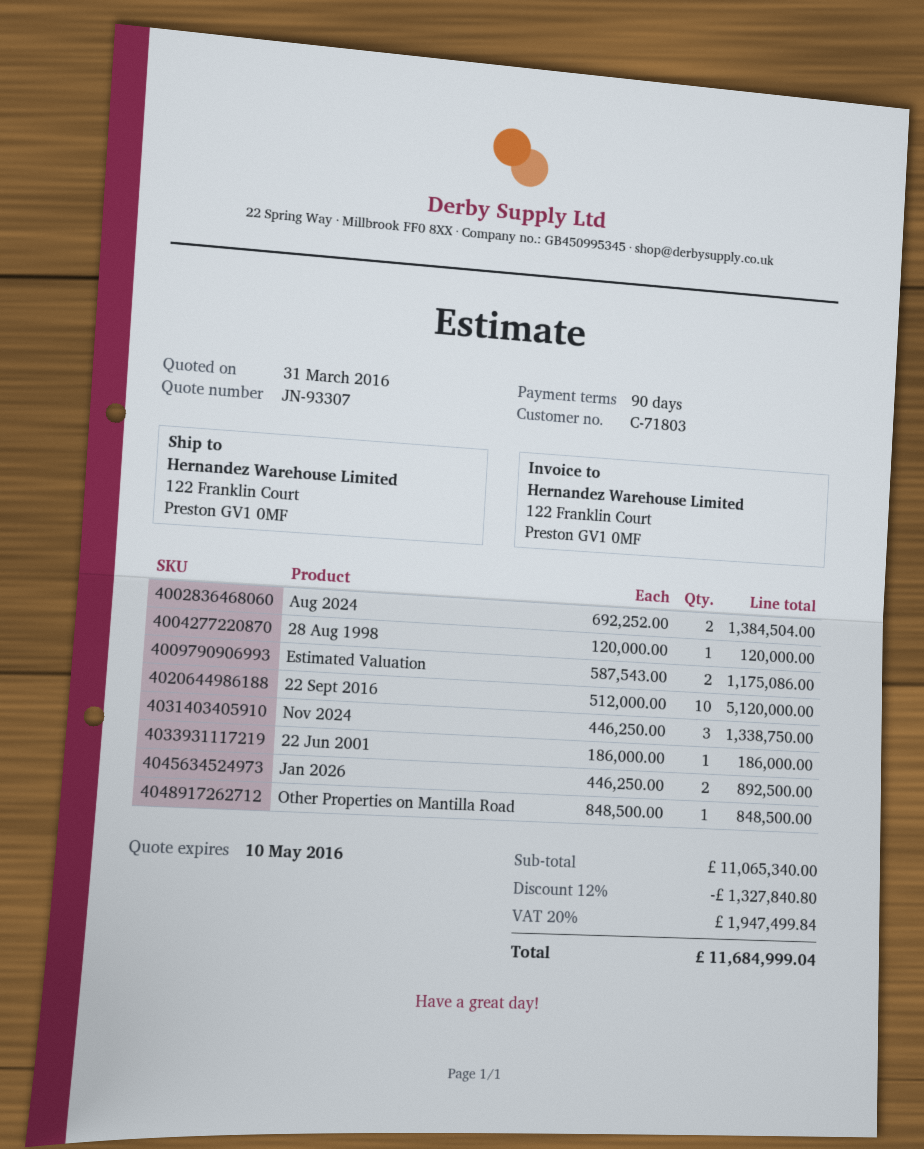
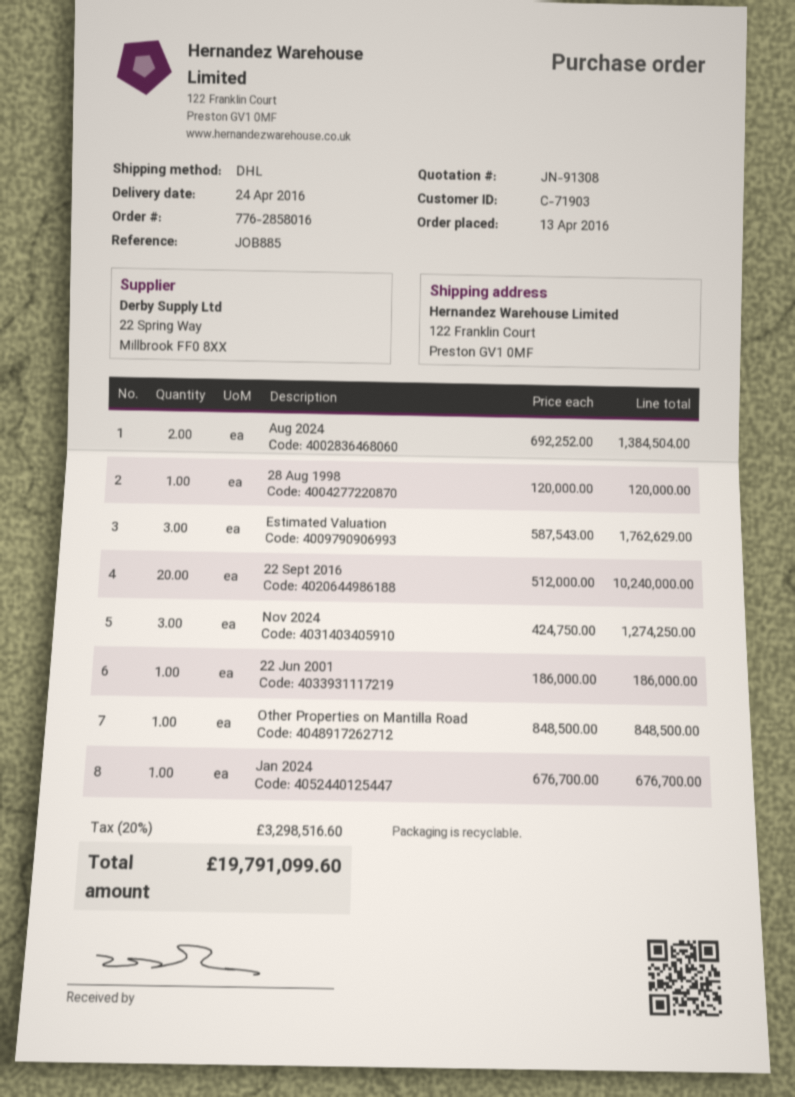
quote number: JN-93307 -> JN-91308
customer number: C-71803 -> C-71903
Estimated Valuation: 2 x 587543.00 = 1175086.00 -> 3 x 587543.00 = 1762629.00
22 Sept 2016: 10 x 512000.00 = 5120000.00 -> 20 x 512000.00 = 10240000.00
Nov 2024: 3 x 446250.00 = 1338750.00 -> 3 x 424750.00 = 1274250.00
Jan 2026: 2 x 446250.00 = 892500.00 -> none
Jan 2024: none -> 1 x 676700.00 = 676700.00
discount: 12% = 1327840.80 -> none
tax: 20% = 1947499.84 -> 20% = 3298516.60
total: 11684999.04 -> 19791099.60

